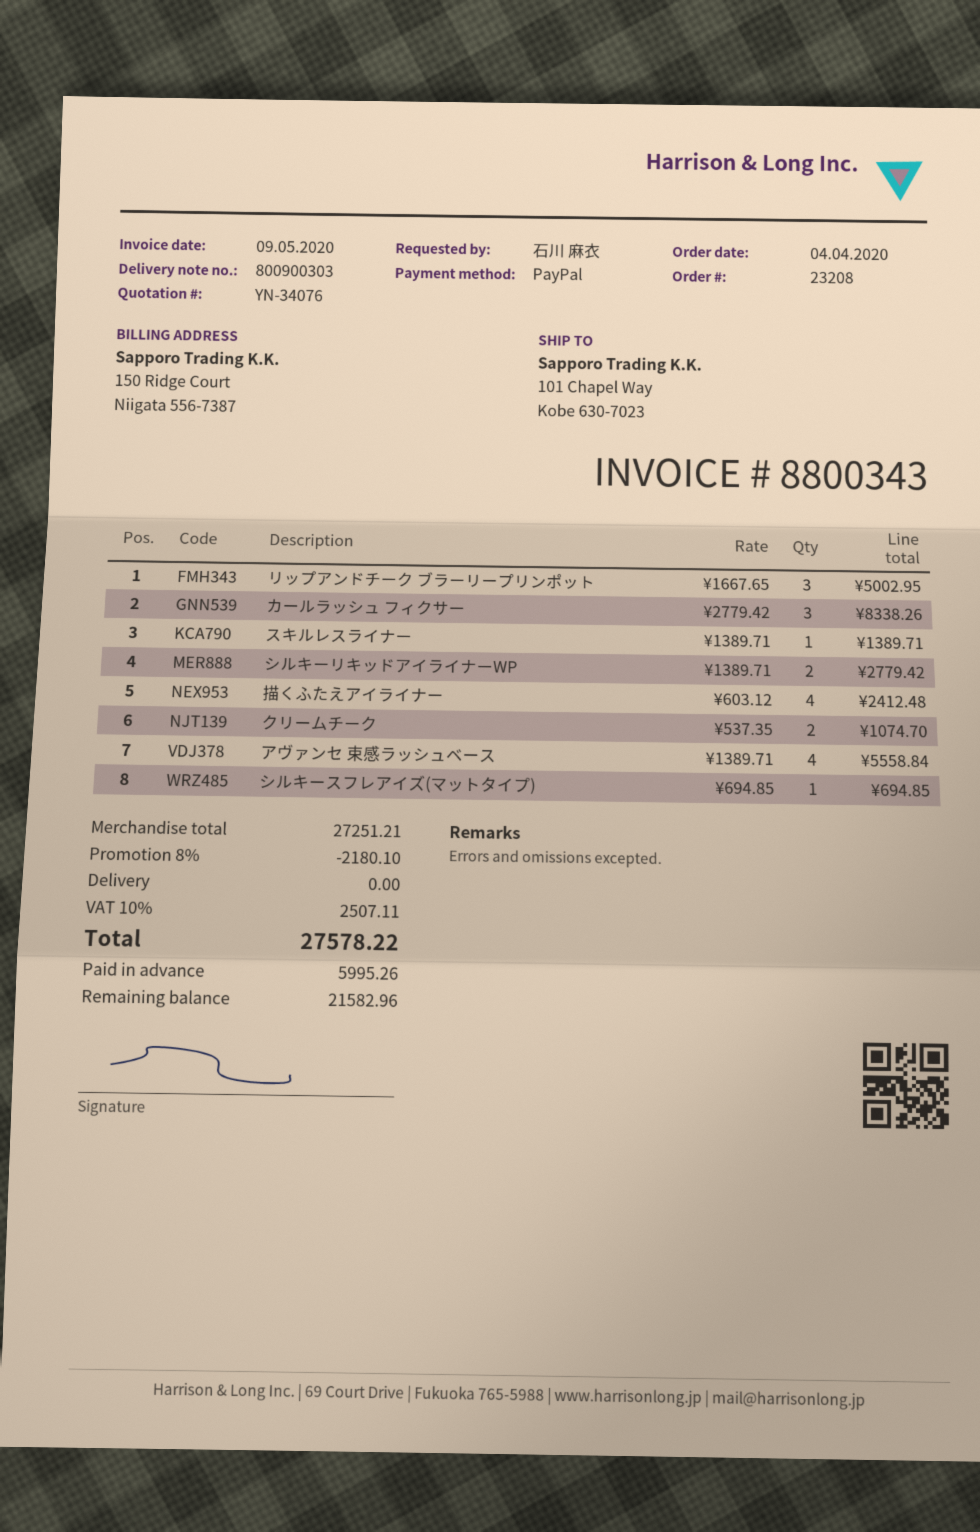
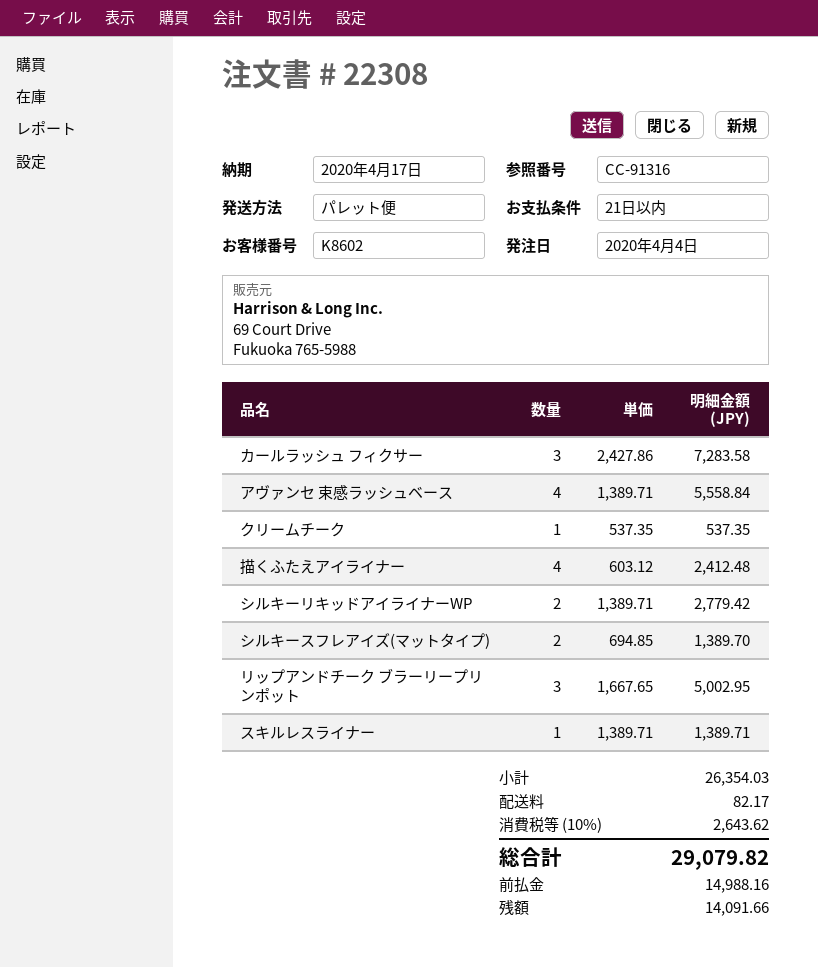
order number: 23208 -> 22308
カールラッシュ フィクサー: 3 x 2779.42 = 8338.26 -> 3 x 2427.86 = 7283.58
クリームチーク: 2 x 537.35 = 1074.70 -> 1 x 537.35 = 537.35
シルキースフレアイズ(マットタイプ): 1 x 694.85 = 694.85 -> 2 x 694.85 = 1389.70
subtotal: 27251.21 -> 26354.03
discount: 8% = 2180.10 -> none
shipping: 0.00 -> 82.17
tax: 10% = 2507.11 -> 10% = 2643.62
total: 27578.22 -> 29079.82
deposit: 5995.26 -> 14988.16
balance: 21582.96 -> 14091.66

